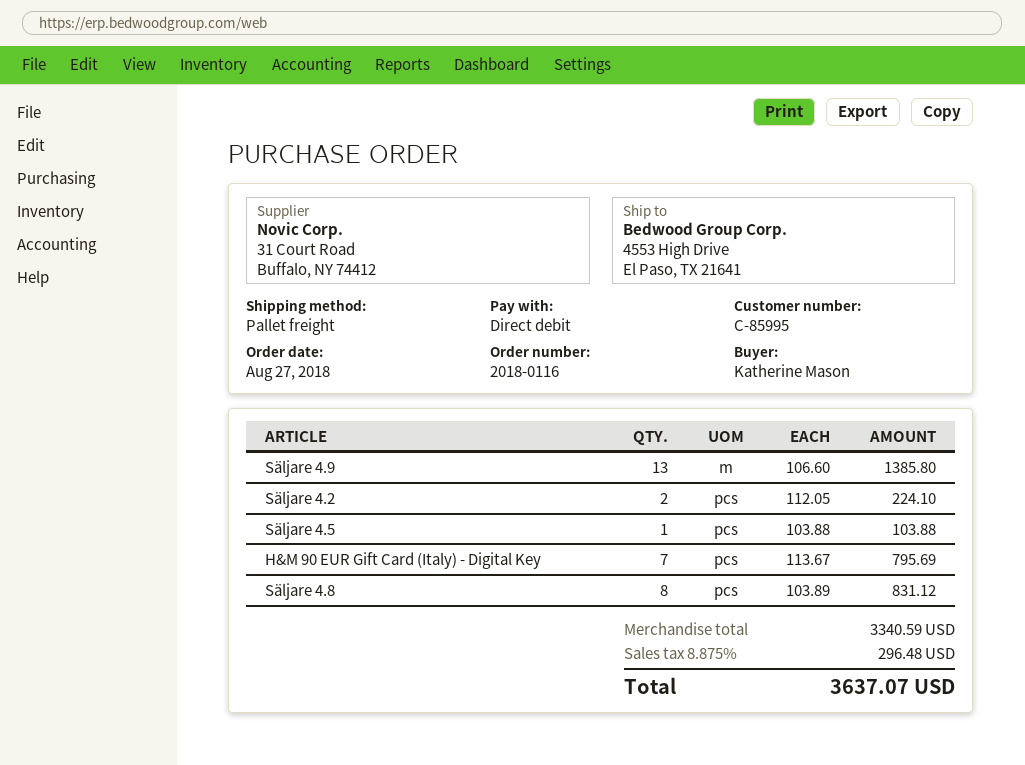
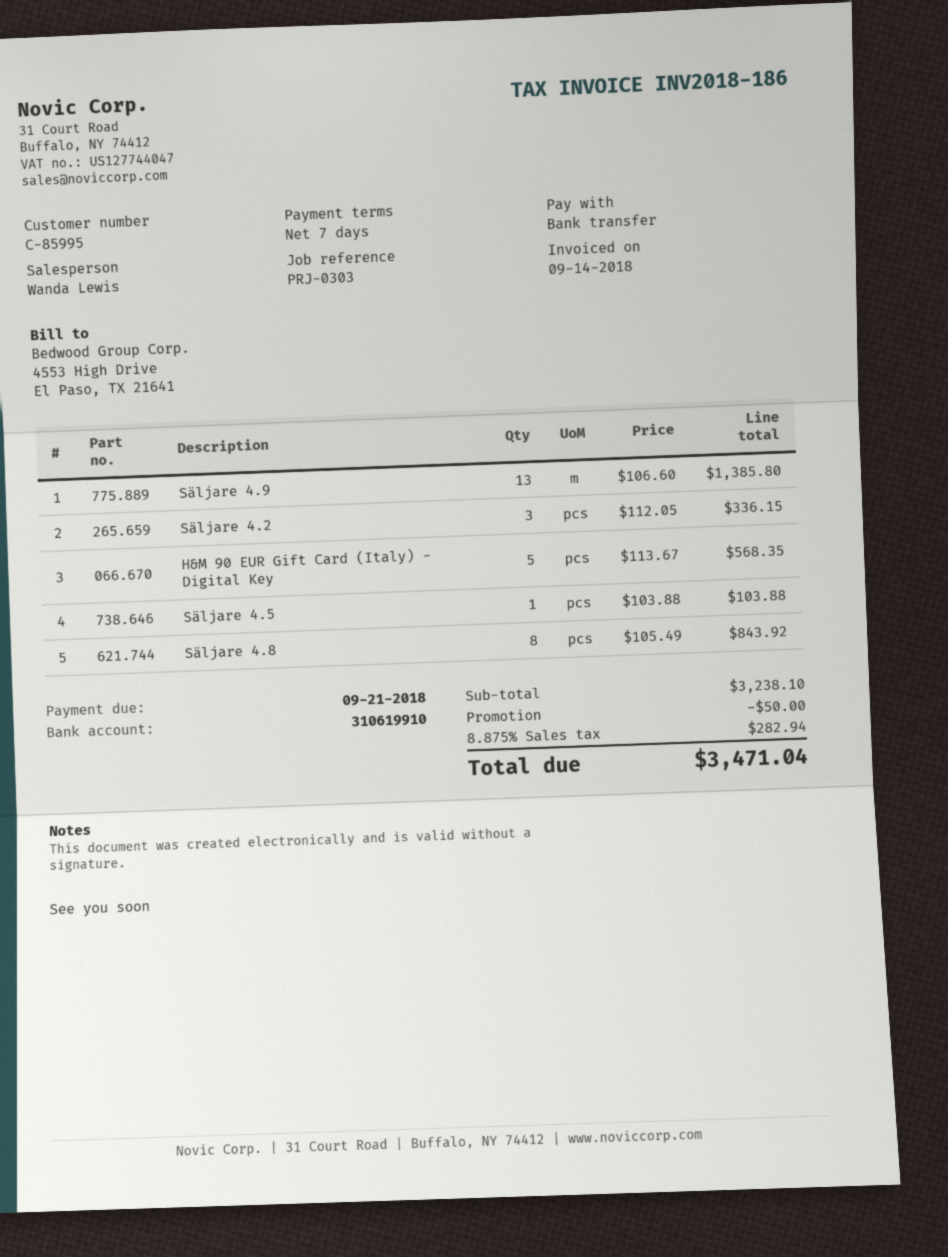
payment method: direct debit -> bank transfer
Säljare 4.2: 2 x 112.05 = 224.10 -> 3 x 112.05 = 336.15
H&M 90 EUR Gift Card (Italy) - Digital Key: 7 x 113.67 = 795.69 -> 5 x 113.67 = 568.35
Säljare 4.8: 8 x 103.89 = 831.12 -> 8 x 105.49 = 843.92
subtotal: 3340.59 -> 3238.10
discount: none -> 50.00
tax: 8.875% = 296.48 -> 8.875% = 282.94
total: 3637.07 -> 3471.04

